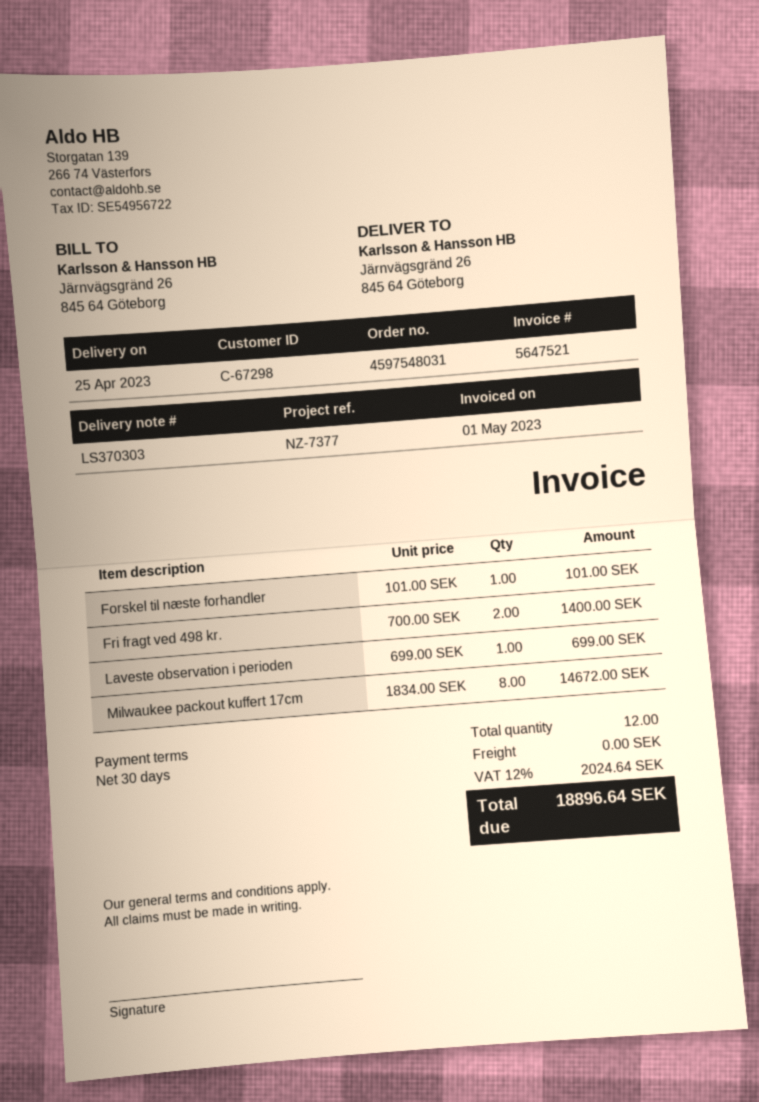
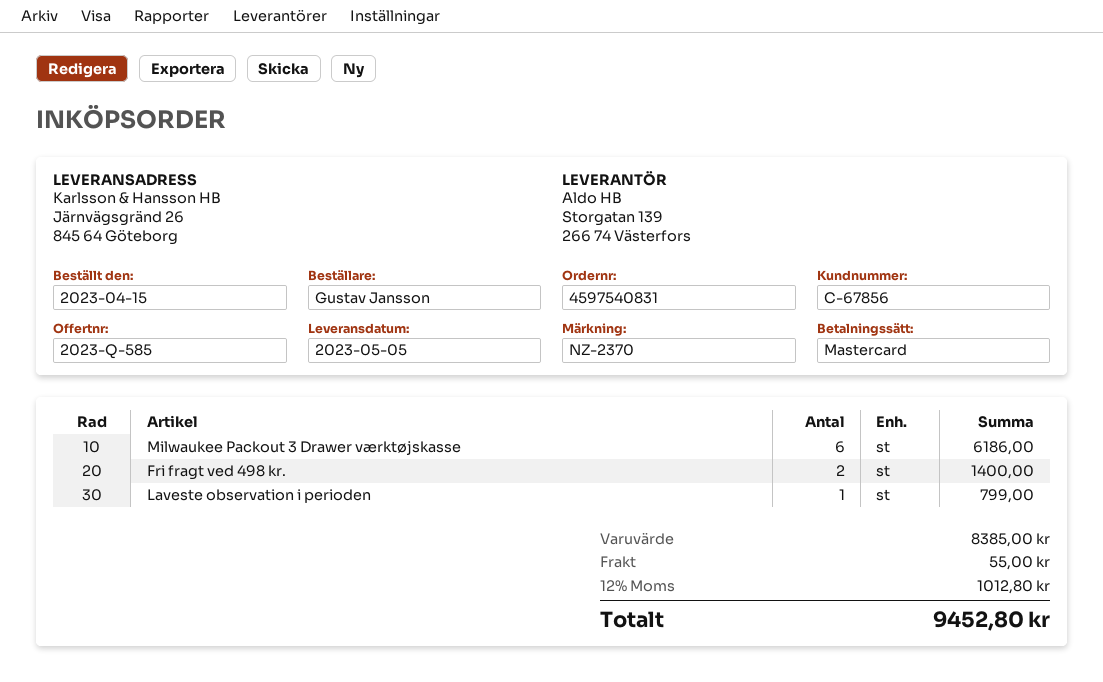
order number: 4597548031 -> 4597540831
delivery date: 2023-04-25 -> 2023-05-05
customer number: C-67298 -> C-67856
reference: NZ-7377 -> NZ-2370
Forskel til næste forhandler: 1 for 101.00 -> none
Laveste observation i perioden: 1 for 699.00 -> 1 for 799.00
Milwaukee packout kuffert 17cm: 8 for 14672.00 -> none
Milwaukee Packout 3 Drawer værktøjskasse: none -> 6 for 6186.00
shipping: 0.00 -> 55.00
tax: 12% = 2024.64 -> 12% = 1012.80
total: 18896.64 -> 9452.80

